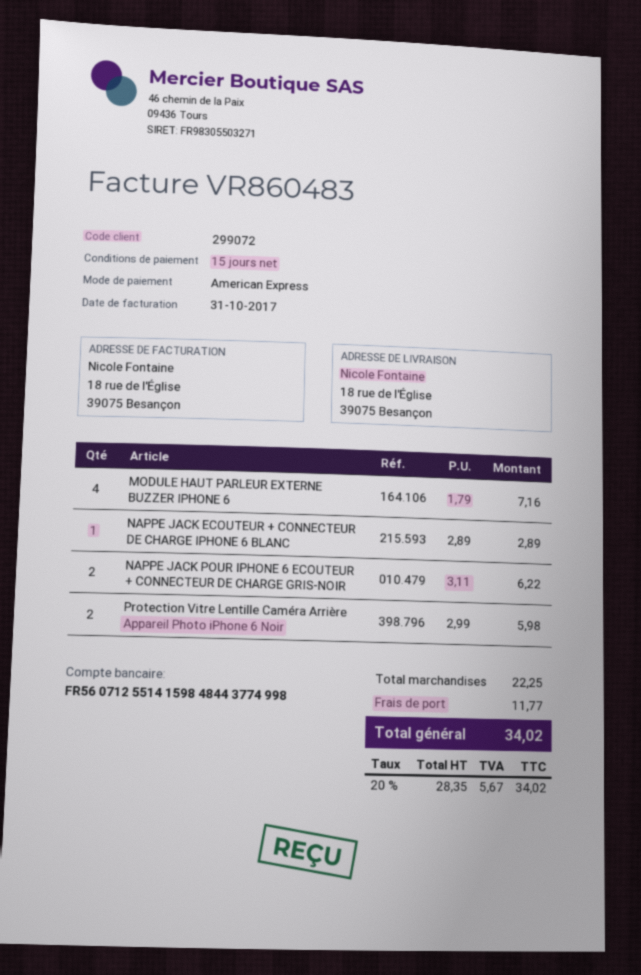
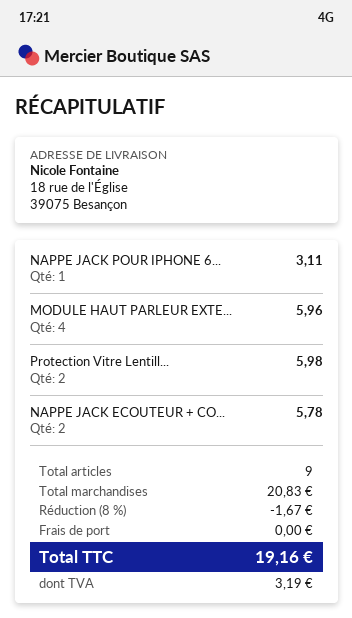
MODULE HAUT PARLEUR EXTERNE BUZZER IPHONE 6: 4 for 7.16 -> 4 for 5.96
NAPPE JACK ECOUTEUR + CONNECTEUR DE CHARGE IPHONE 6 BLANC: 1 for 2.89 -> 2 for 5.78
NAPPE JACK POUR IPHONE 6 ECOUTEUR + CONNECTEUR DE CHARGE GRIS-NOIR: 2 for 6.22 -> 1 for 3.11
subtotal: 22.25 -> 20.83
discount: none -> 8% = 1.67
shipping: 11.77 -> 0.00
tax: 5.67 -> 3.19
total: 34.02 -> 19.16

